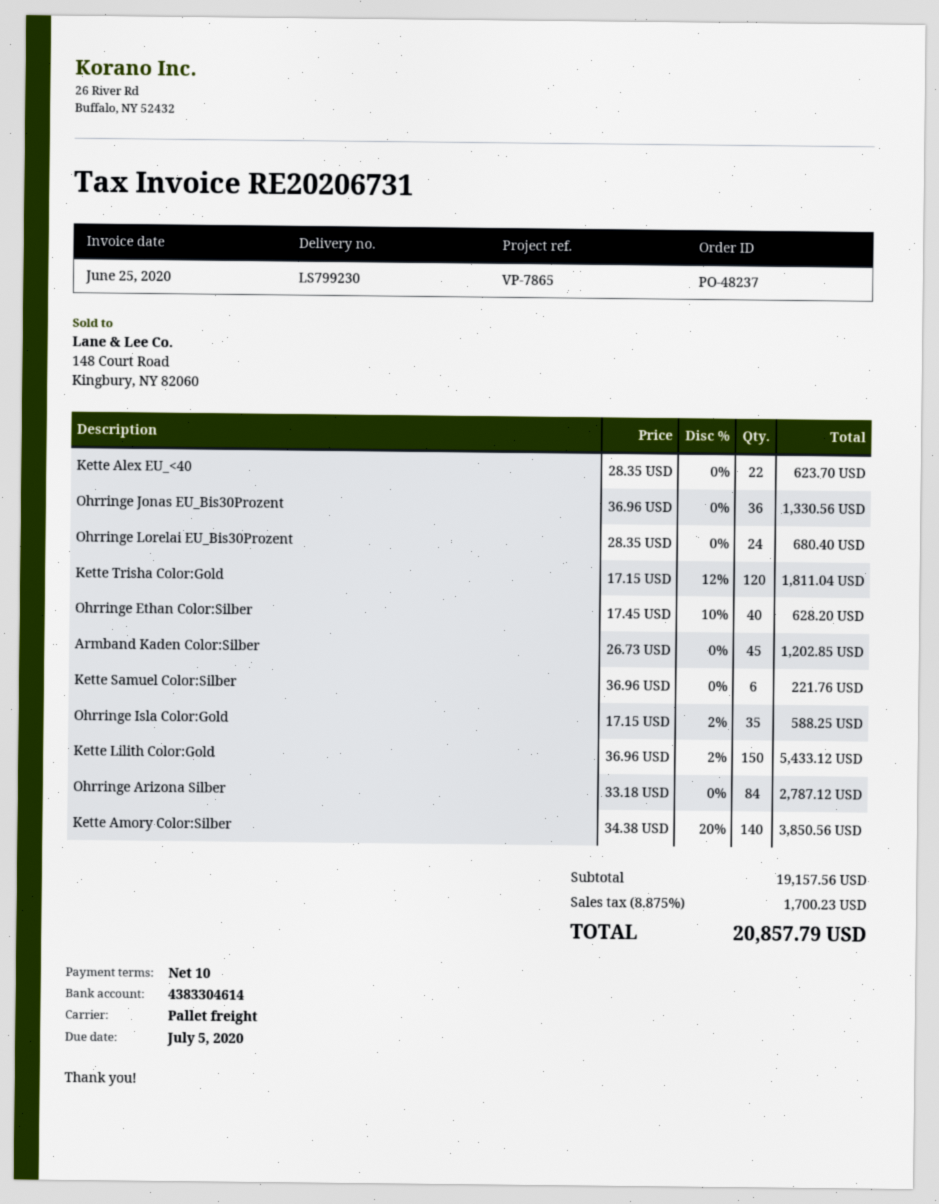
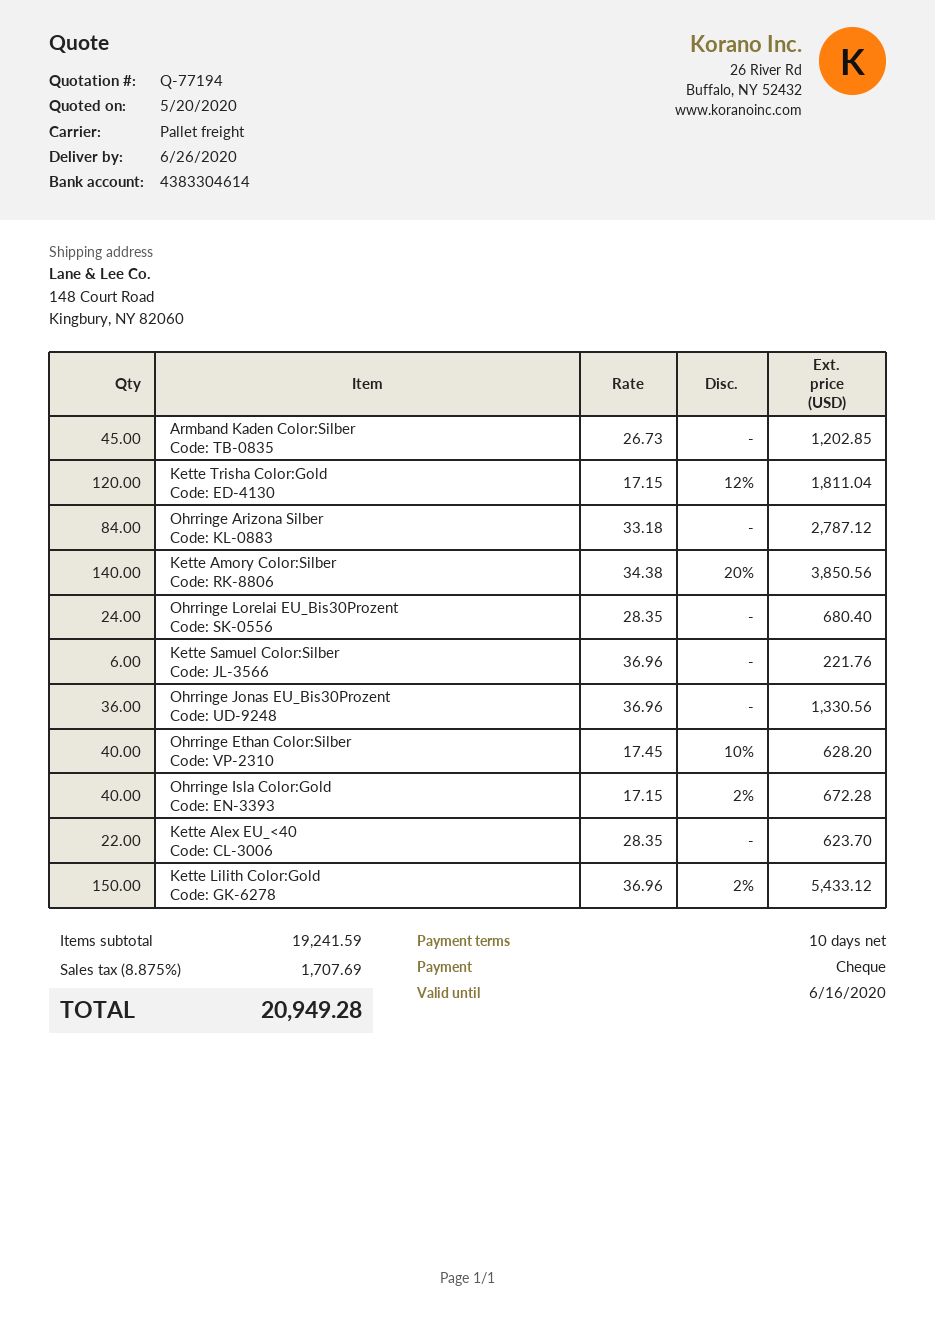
Ohrringe Isla Color:Gold: 35 x 17.15 - 2% = 588.25 -> 40 x 17.15 - 2% = 672.28
subtotal: 19157.56 -> 19241.59
tax: 8.875% = 1700.23 -> 8.875% = 1707.69
total: 20857.79 -> 20949.28

